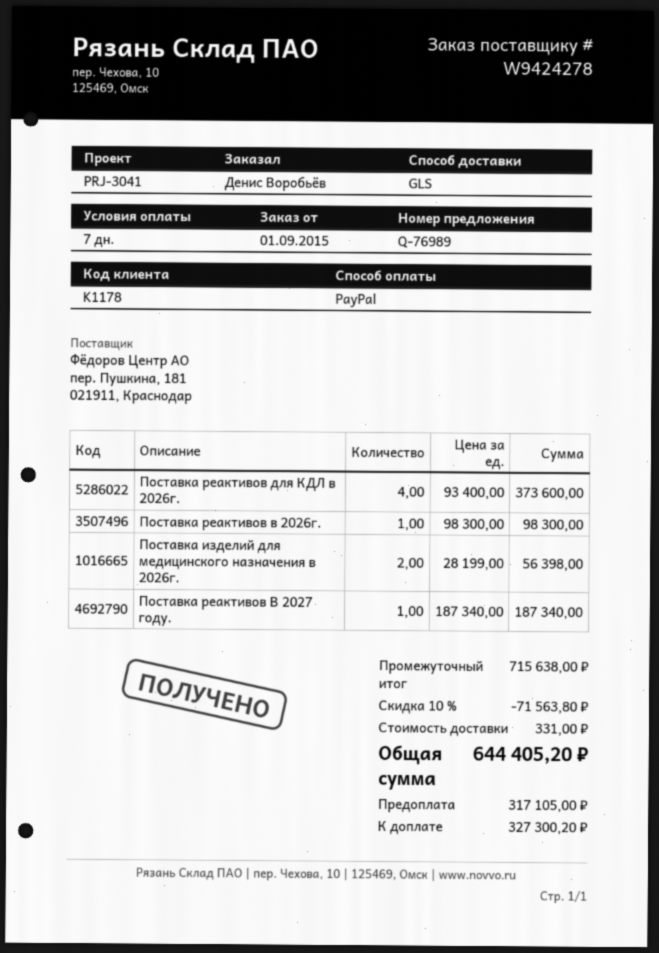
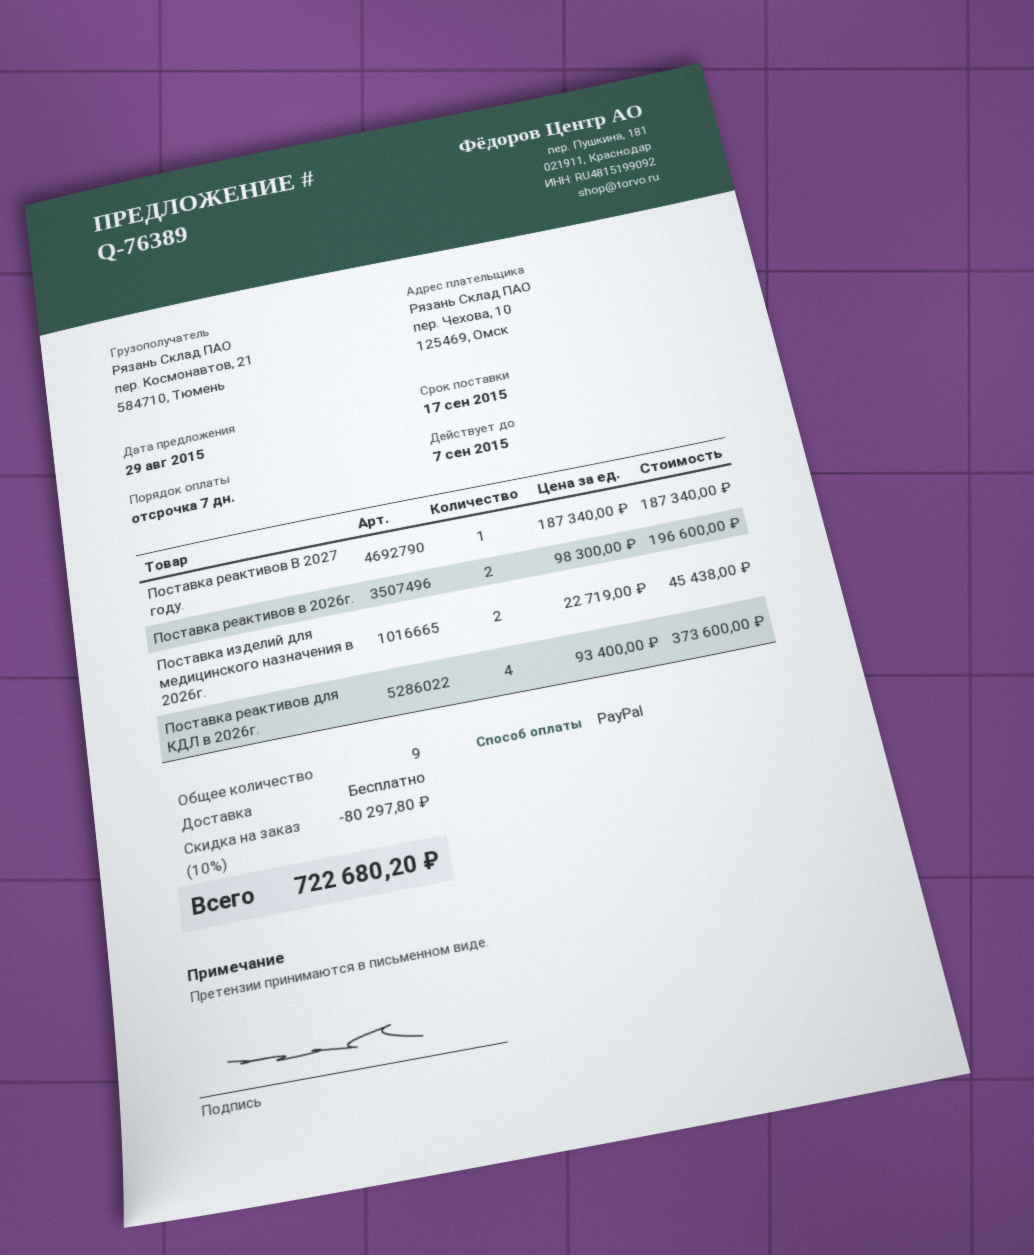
quote number: Q-76989 -> Q-76389
Поставка реактивов в 2026г.: 1 x 98300.00 = 98300.00 -> 2 x 98300.00 = 196600.00
Поставка изделий для медицинского назначения в 2026г.: 2 x 28199.00 = 56398.00 -> 2 x 22719.00 = 45438.00
discount: 10% = 71563.80 -> 10% = 80297.80
shipping: 331.00 -> 0.00
total: 644405.20 -> 722680.20

